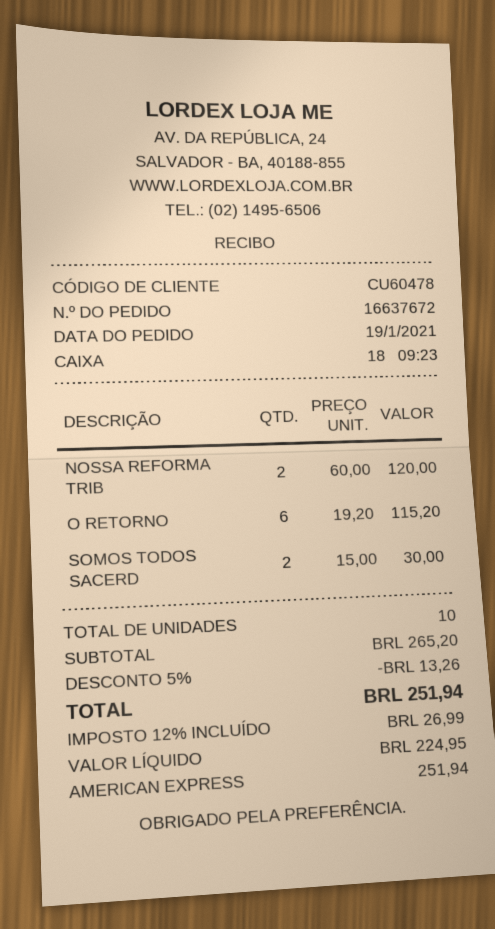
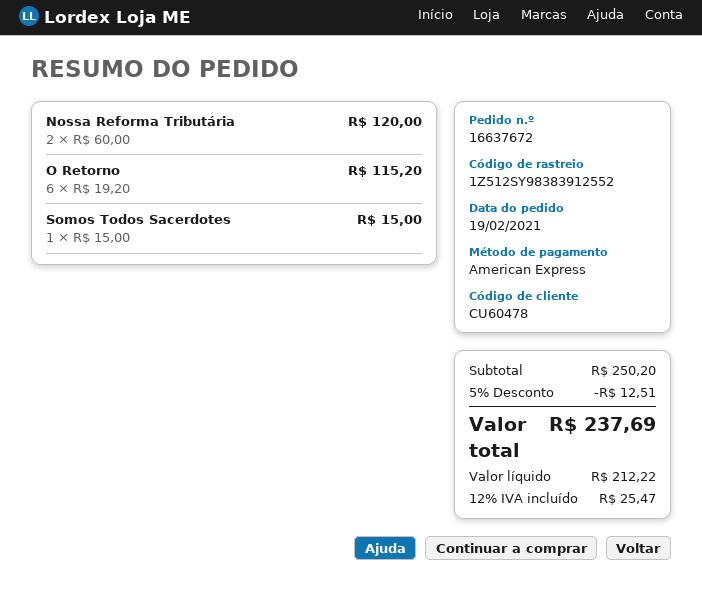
order date: 2021-01-19 -> 2021-02-19
SOMOS TODOS SACERD: 2 x 15.00 = 30.00 -> 1 x 15.00 = 15.00
subtotal: 265.20 -> 250.20
discount: 5% = 13.26 -> 5% = 12.51
net: 224.95 -> 212.22
tax: 12% = 26.99 -> 12% = 25.47
total: 251.94 -> 237.69

